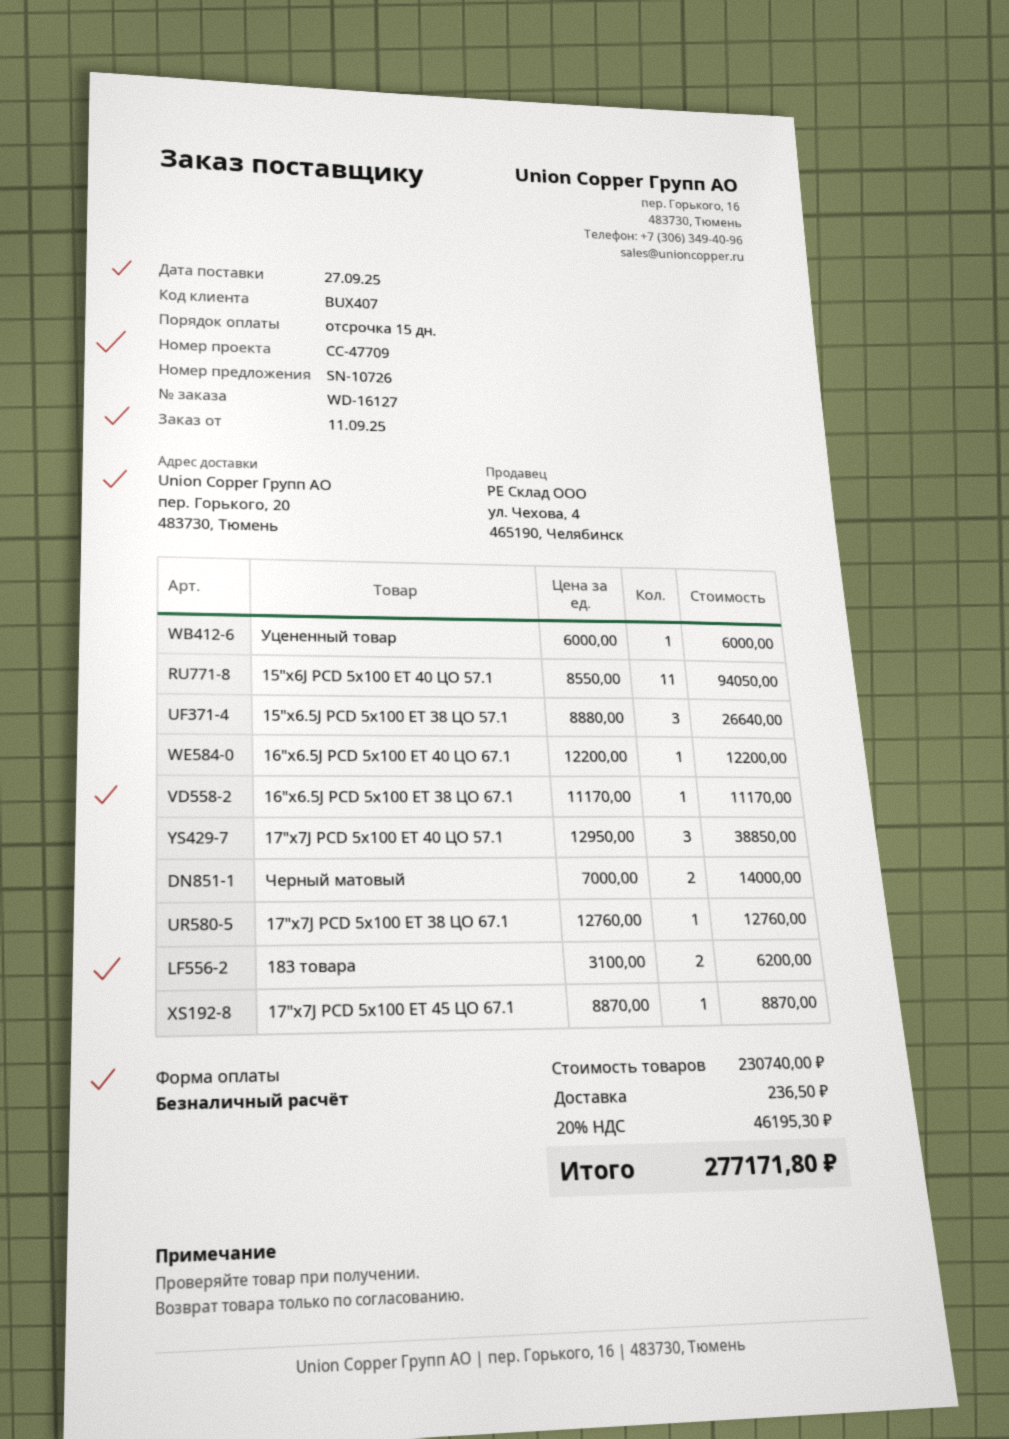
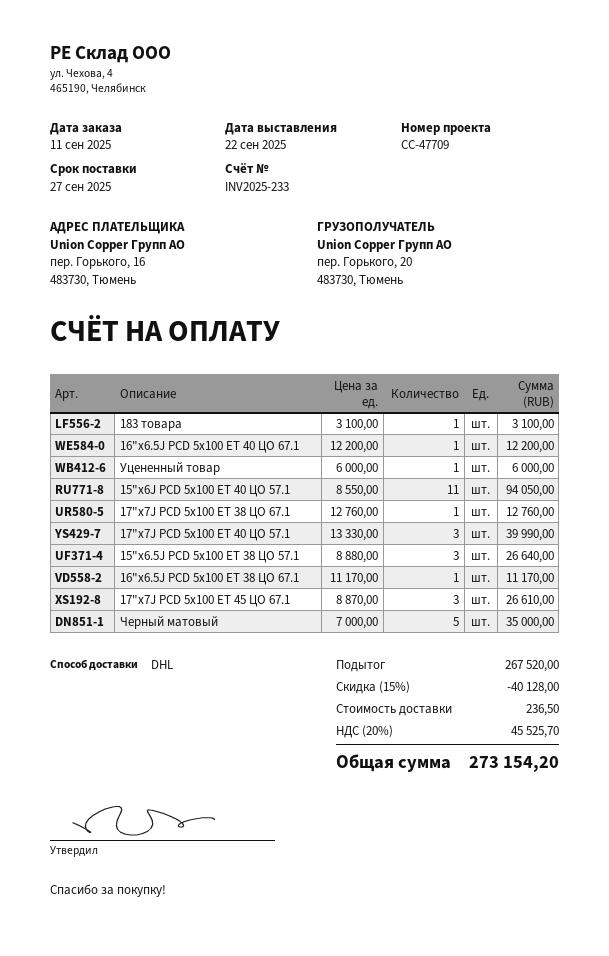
17"x7J PCD 5x100 ЕТ 40 ЦО 57.1: 3 x 12950.00 = 38850.00 -> 3 x 13330.00 = 39990.00
Черный матовый: 2 x 7000.00 = 14000.00 -> 5 x 7000.00 = 35000.00
183 товара: 2 x 3100.00 = 6200.00 -> 1 x 3100.00 = 3100.00
17"x7J PCD 5x100 ЕТ 45 ЦО 67.1: 1 x 8870.00 = 8870.00 -> 3 x 8870.00 = 26610.00
subtotal: 230740.00 -> 267520.00
discount: none -> 15% = 40128.00
tax: 20% = 46195.30 -> 20% = 45525.70
total: 277171.80 -> 273154.20

